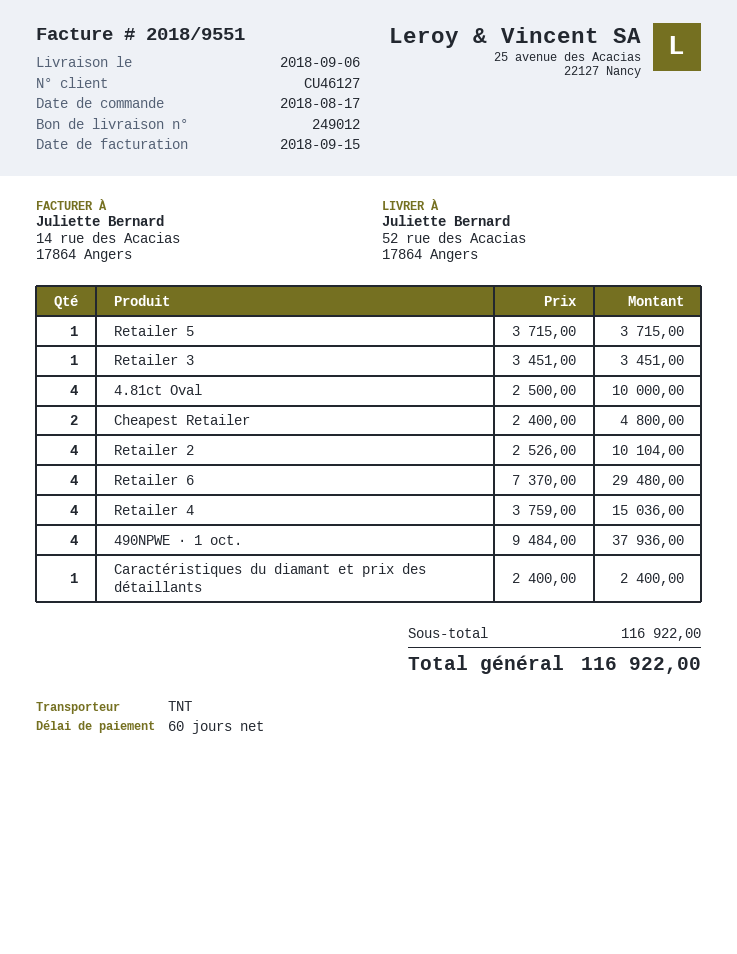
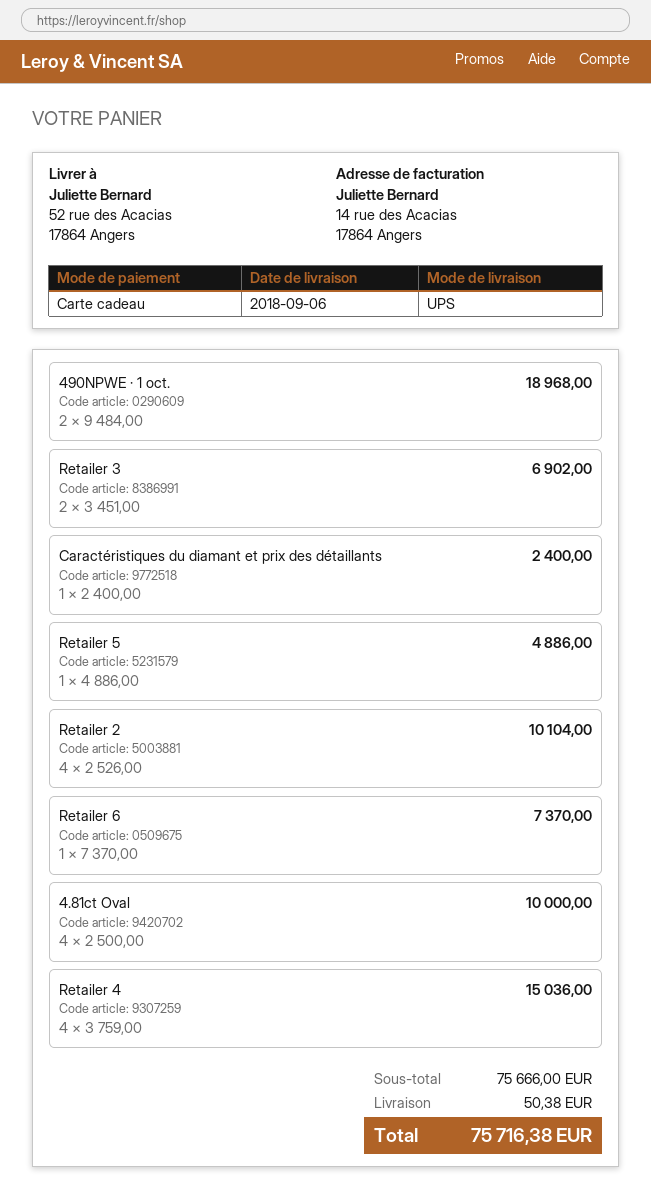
shipping method: TNT -> UPS
Retailer 5: 1 x 3715.00 = 3715.00 -> 1 x 4886.00 = 4886.00
Retailer 3: 1 x 3451.00 = 3451.00 -> 2 x 3451.00 = 6902.00
Cheapest Retailer: 2 x 2400.00 = 4800.00 -> none
Retailer 6: 4 x 7370.00 = 29480.00 -> 1 x 7370.00 = 7370.00
490NPWE · 1 oct.: 4 x 9484.00 = 37936.00 -> 2 x 9484.00 = 18968.00
subtotal: 116922.00 -> 75666.00
shipping: none -> 50.38
total: 116922.00 -> 75716.38

